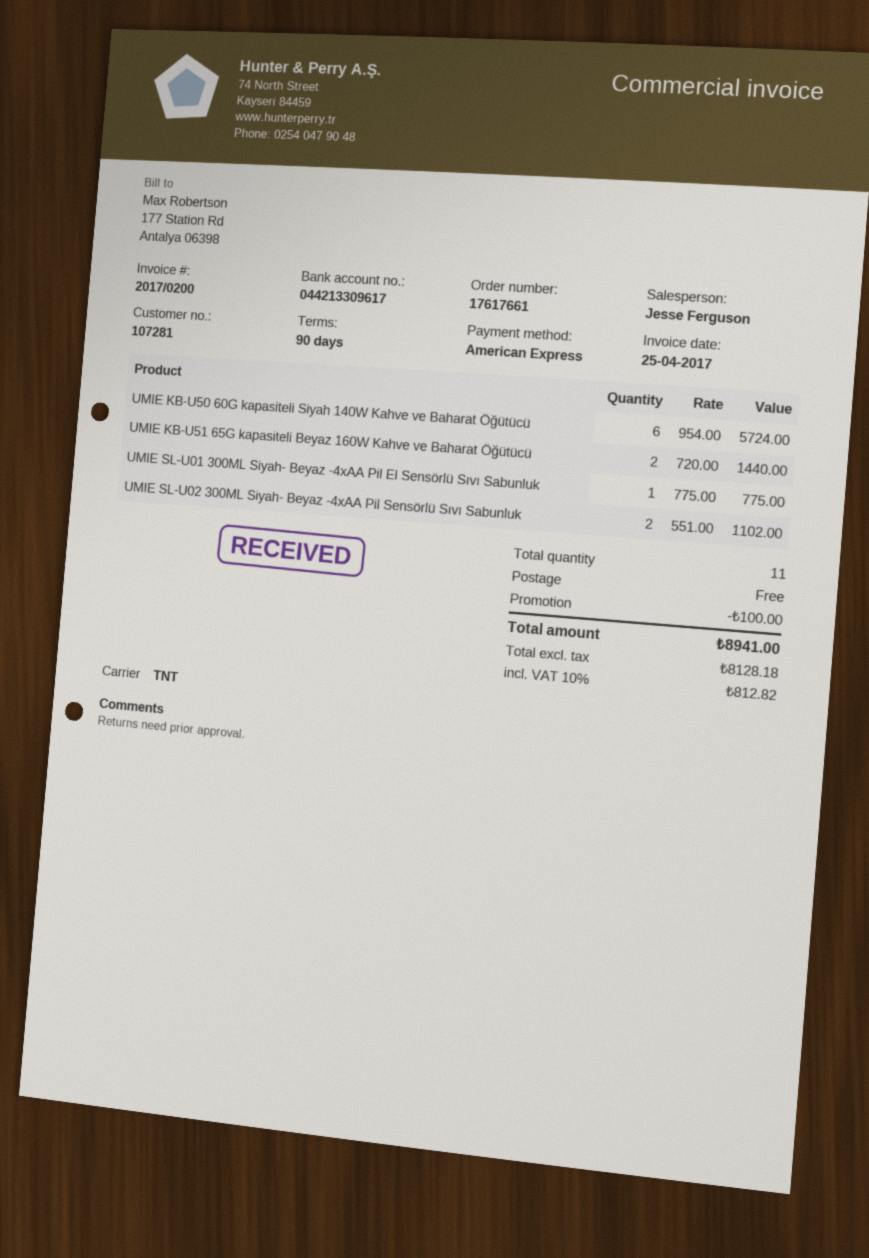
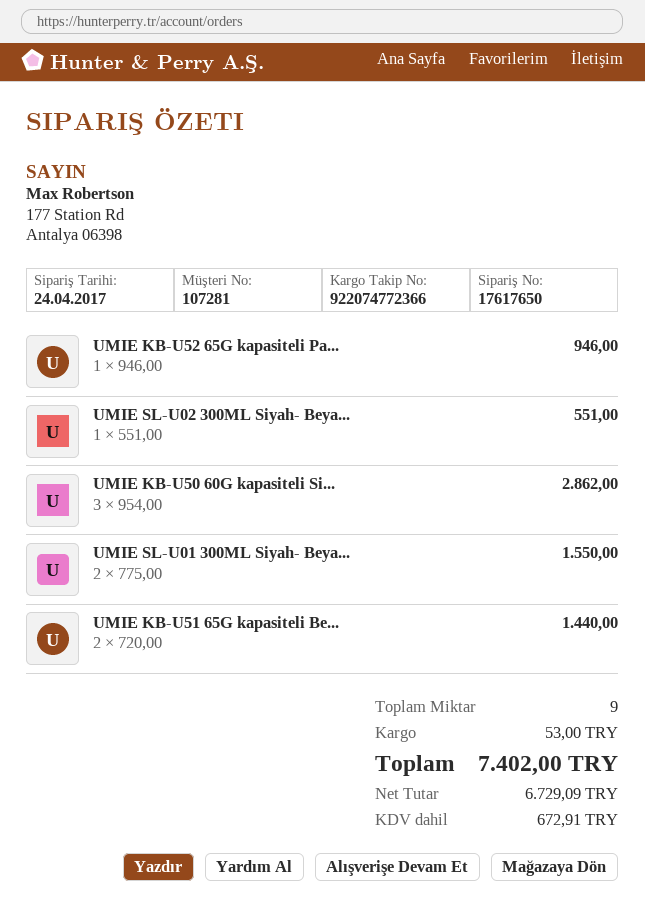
order number: 17617661 -> 17617650
UMIE KB-U50 60G kapasiteli Siyah 140W Kahve ve Baharat Öğütücü: 6 x 954.00 = 5724.00 -> 3 x 954.00 = 2862.00
UMIE SL-U01 300ML Siyah- Beyaz -4xAA Pil El Sensörlü Sıvı Sabunluk: 1 x 775.00 = 775.00 -> 2 x 775.00 = 1550.00
UMIE SL-U02 300ML Siyah- Beyaz -4xAA Pil Sensörlü Sıvı Sabunluk: 2 x 551.00 = 1102.00 -> 1 x 551.00 = 551.00
UMIE KB-U52 65G kapasiteli Pa...: none -> 1 x 946.00 = 946.00
total quantity: 11 -> 9
discount: 100.00 -> none
shipping: 0.00 -> 53.00
net: 8128.18 -> 6729.09
tax: 812.82 -> 672.91
total: 8941.00 -> 7402.00

